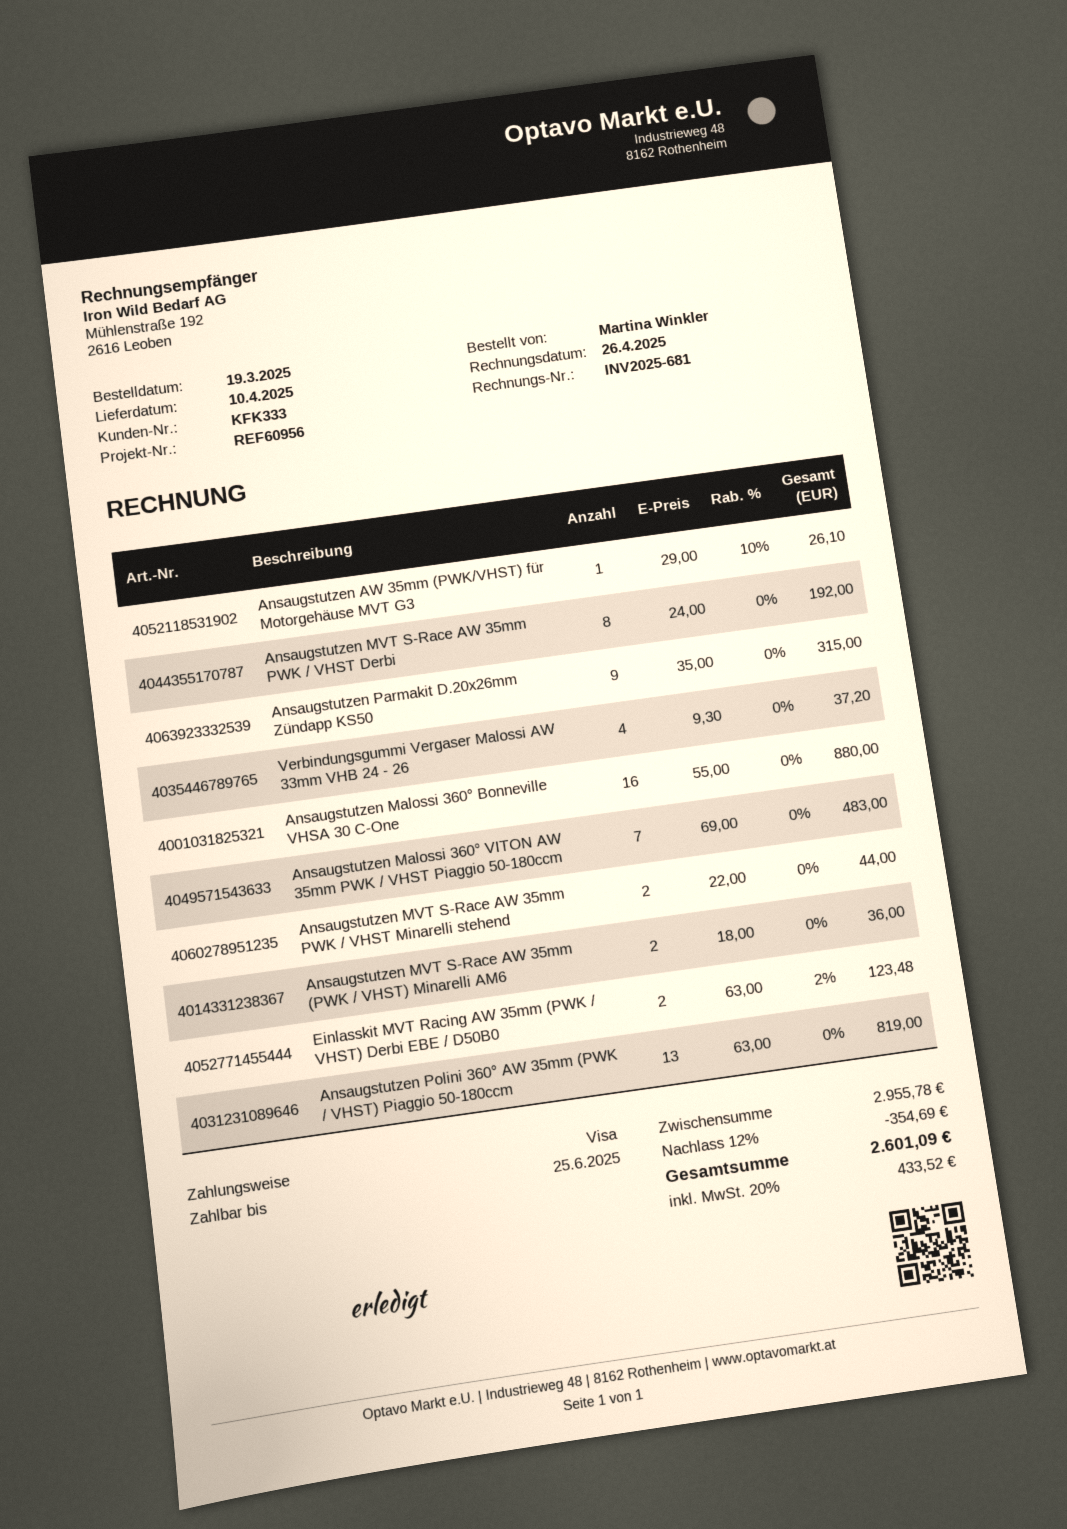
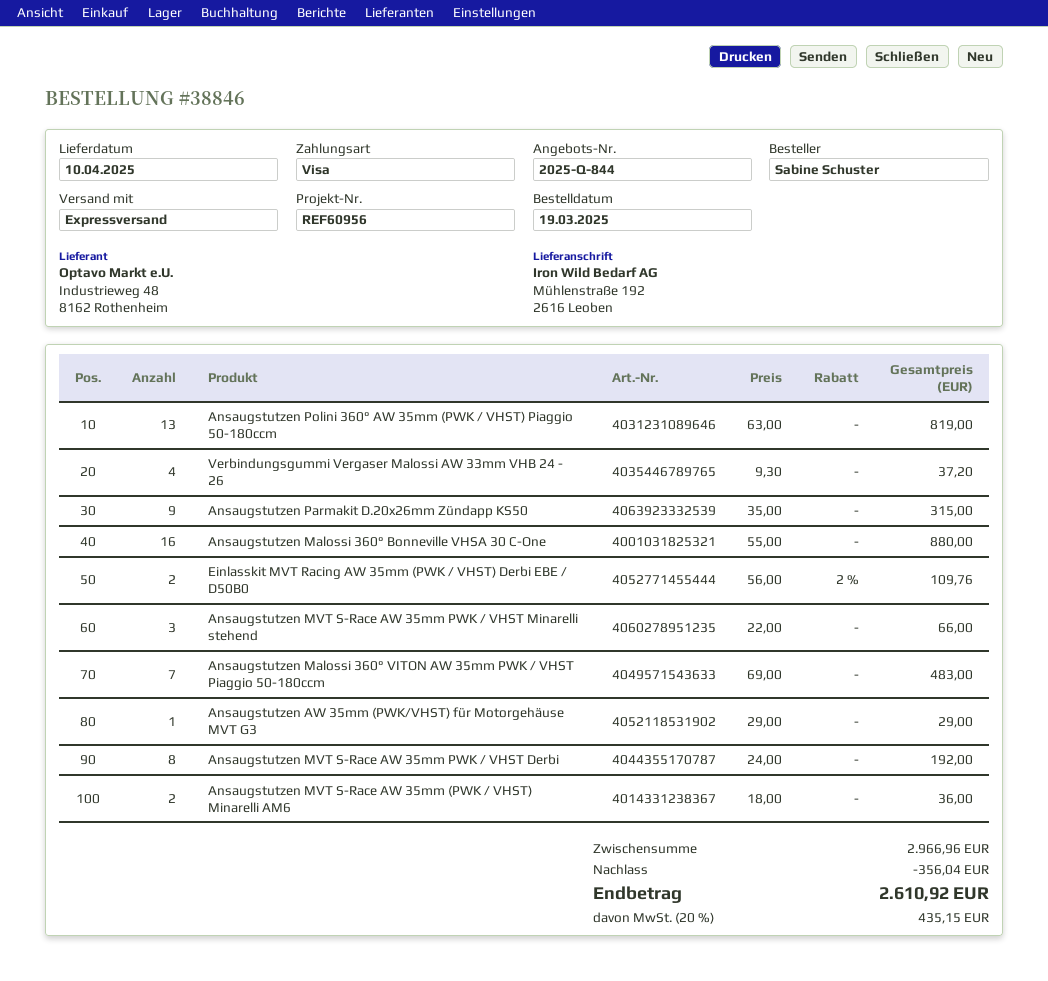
ordered by: Martina Winkler -> Sabine Schuster
Ansaugstutzen AW 35mm (PWK/VHST) für Motorgehäuse MVT G3: 1 x 29.00 - 10% = 26.10 -> 1 x 29.00 = 29.00
Ansaugstutzen MVT S-Race AW 35mm PWK / VHST Minarelli stehend: 2 x 22.00 = 44.00 -> 3 x 22.00 = 66.00
Einlasskit MVT Racing AW 35mm (PWK / VHST) Derbi EBE / D50B0: 2 x 63.00 - 2% = 123.48 -> 2 x 56.00 - 2% = 109.76
subtotal: 2955.78 -> 2966.96
discount: 354.69 -> 356.04
tax: 20% = 433.52 -> 20% = 435.15
total: 2601.09 -> 2610.92

